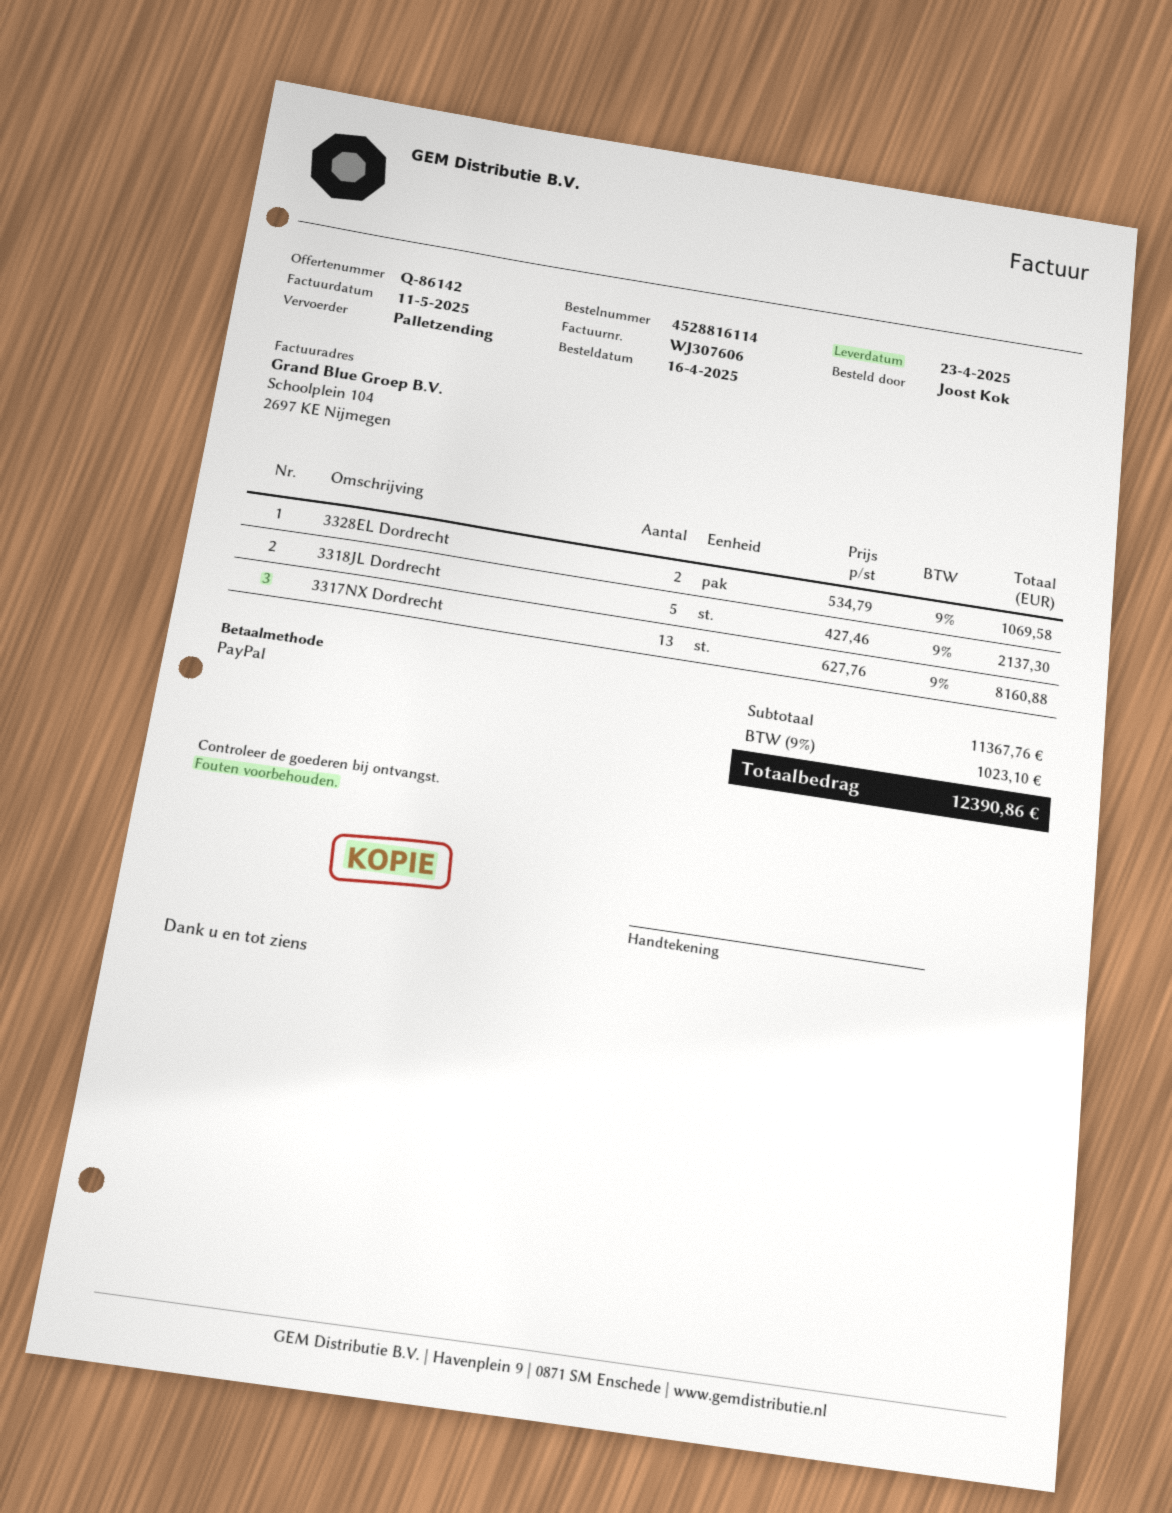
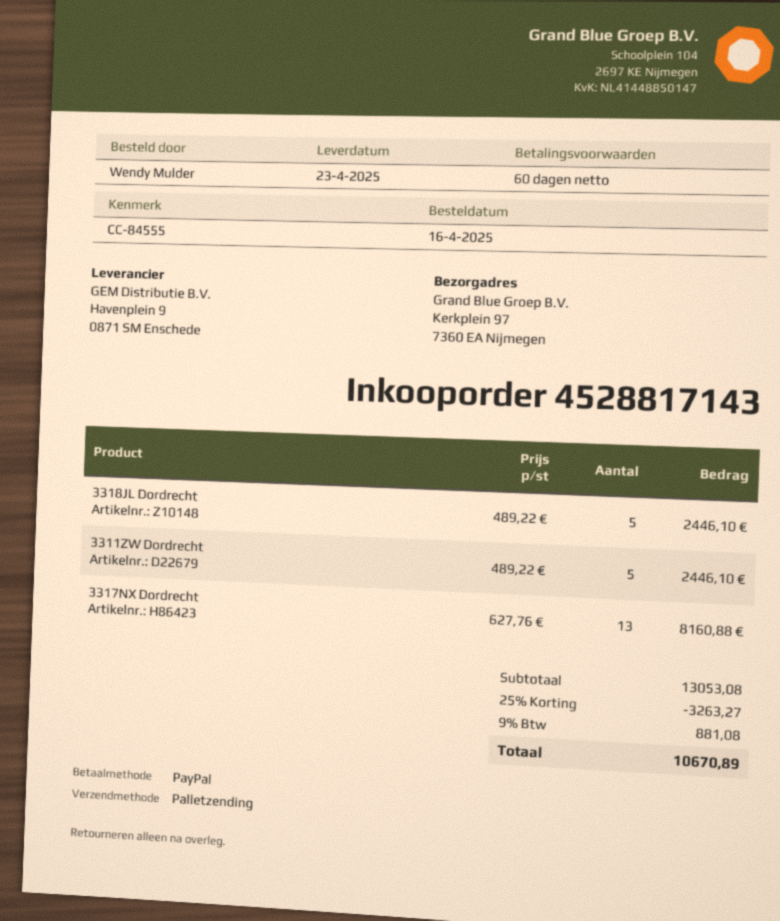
order number: 4528816114 -> 4528817143
ordered by: Joost Kok -> Wendy Mulder
3328EL Dordrecht: 2 x 534.79 = 1069.58 -> none
3318JL Dordrecht: 5 x 427.46 = 2137.30 -> 5 x 489.22 = 2446.10
3311ZW Dordrecht: none -> 5 x 489.22 = 2446.10
subtotal: 11367.76 -> 13053.08
discount: none -> 25% = 3263.27
tax: 9% = 1023.10 -> 9% = 881.08
total: 12390.86 -> 10670.89

